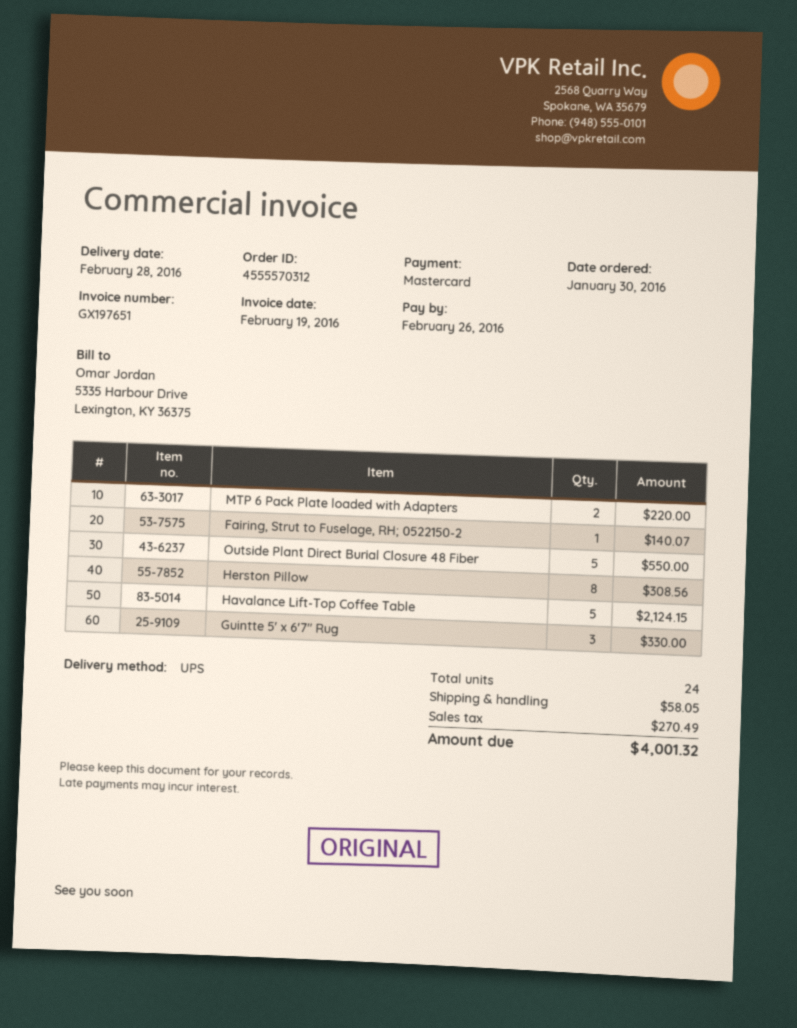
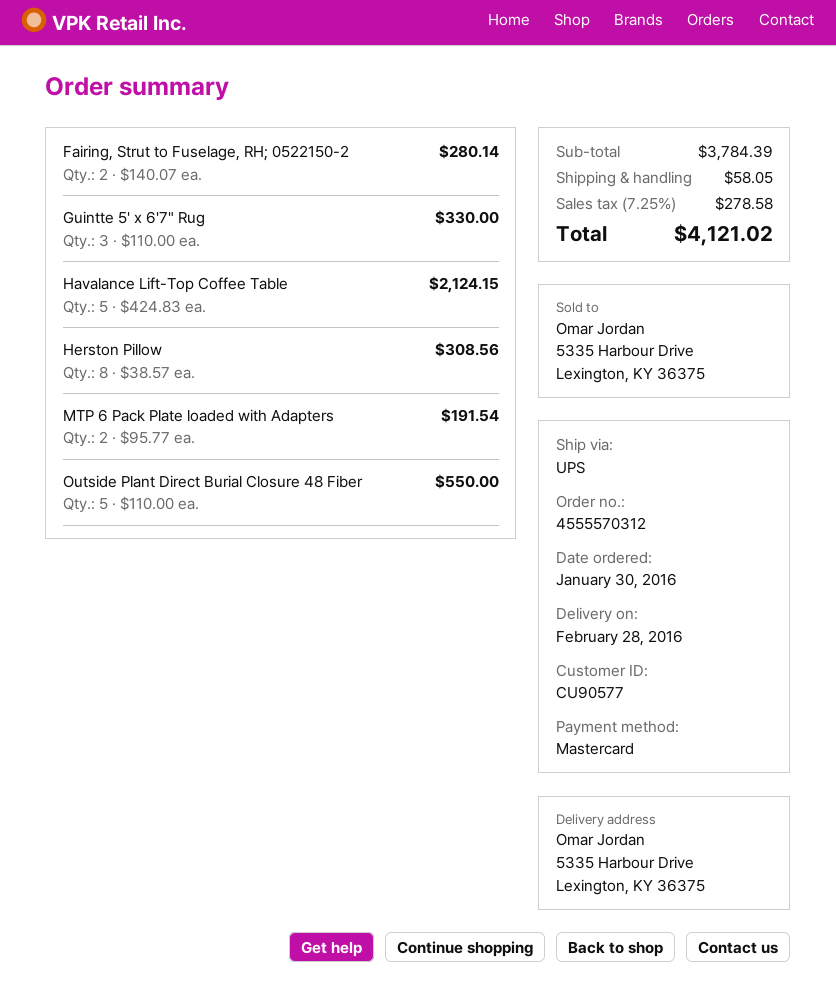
MTP 6 Pack Plate loaded with Adapters: 2 for 220.00 -> 2 for 191.54
Fairing, Strut to Fuselage, RH; 0522150-2: 1 for 140.07 -> 2 for 280.14
tax: 270.49 -> 278.58
total: 4001.32 -> 4121.02

